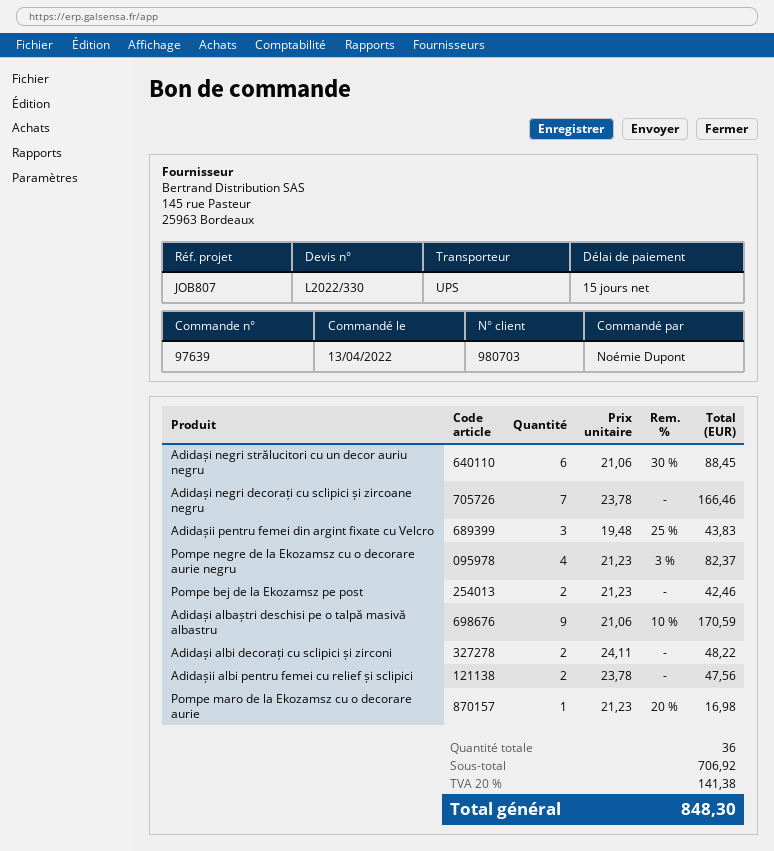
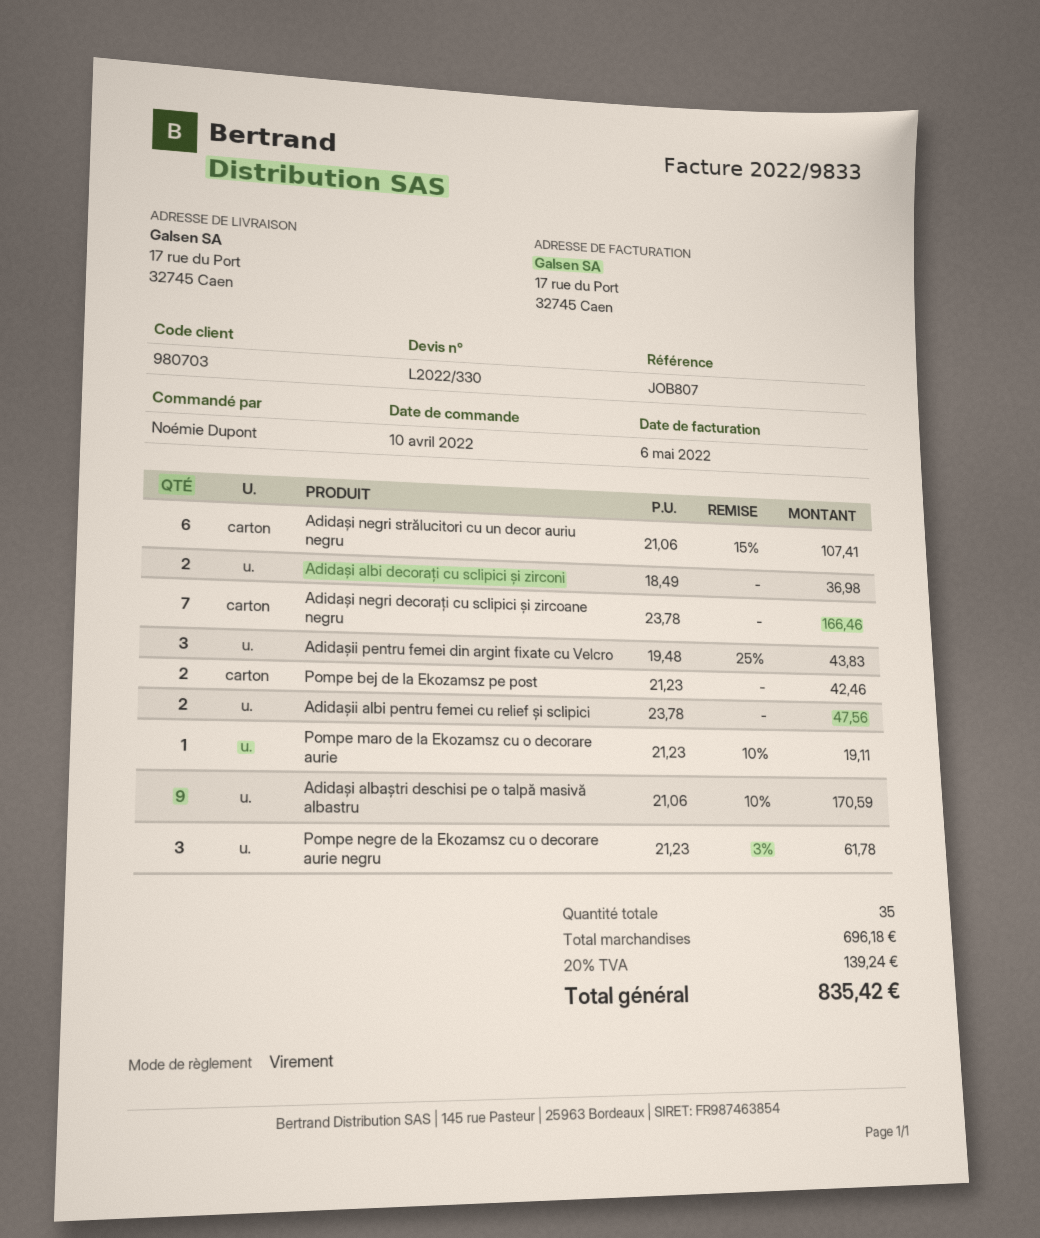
order date: 2022-04-13 -> 2022-04-10
Adidași negri strălucitori cu un decor auriu negru: 6 x 21.06 - 30% = 88.45 -> 6 x 21.06 - 15% = 107.41
Pompe negre de la Ekozamsz cu o decorare aurie negru: 4 x 21.23 - 3% = 82.37 -> 3 x 21.23 - 3% = 61.78
Adidași albi decorați cu sclipici și zirconi: 2 x 24.11 = 48.22 -> 2 x 18.49 = 36.98
Pompe maro de la Ekozamsz cu o decorare aurie: 1 x 21.23 - 20% = 16.98 -> 1 x 21.23 - 10% = 19.11
total quantity: 36 -> 35
subtotal: 706.92 -> 696.18
tax: 20% = 141.38 -> 20% = 139.24
total: 848.30 -> 835.42

